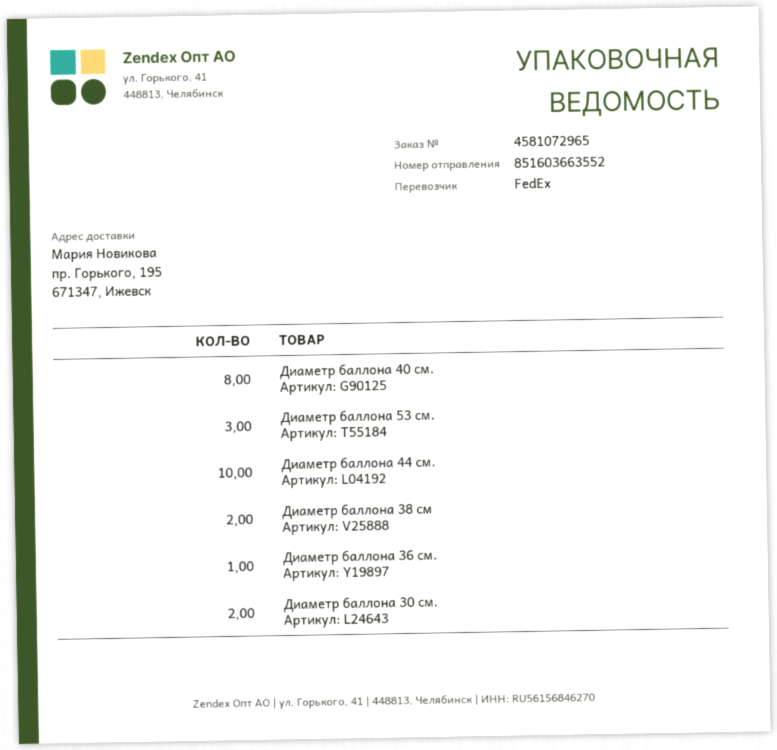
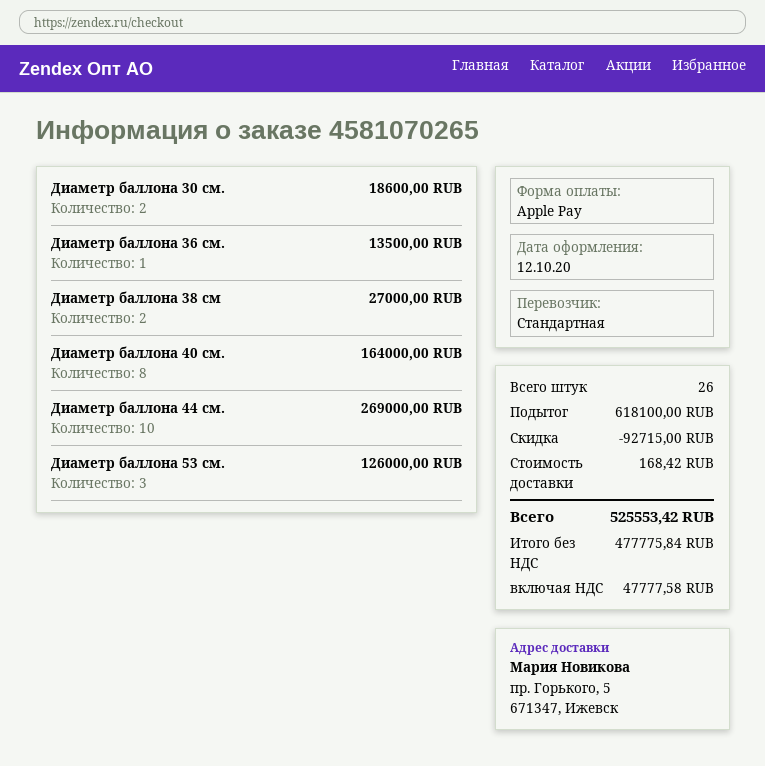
order number: 4581072965 -> 4581070265
shipping method: FedEx -> standard
ship to: пр. Горького, 195, 671347, Ижевск -> пр. Горького, 5, 671347, Ижевск

